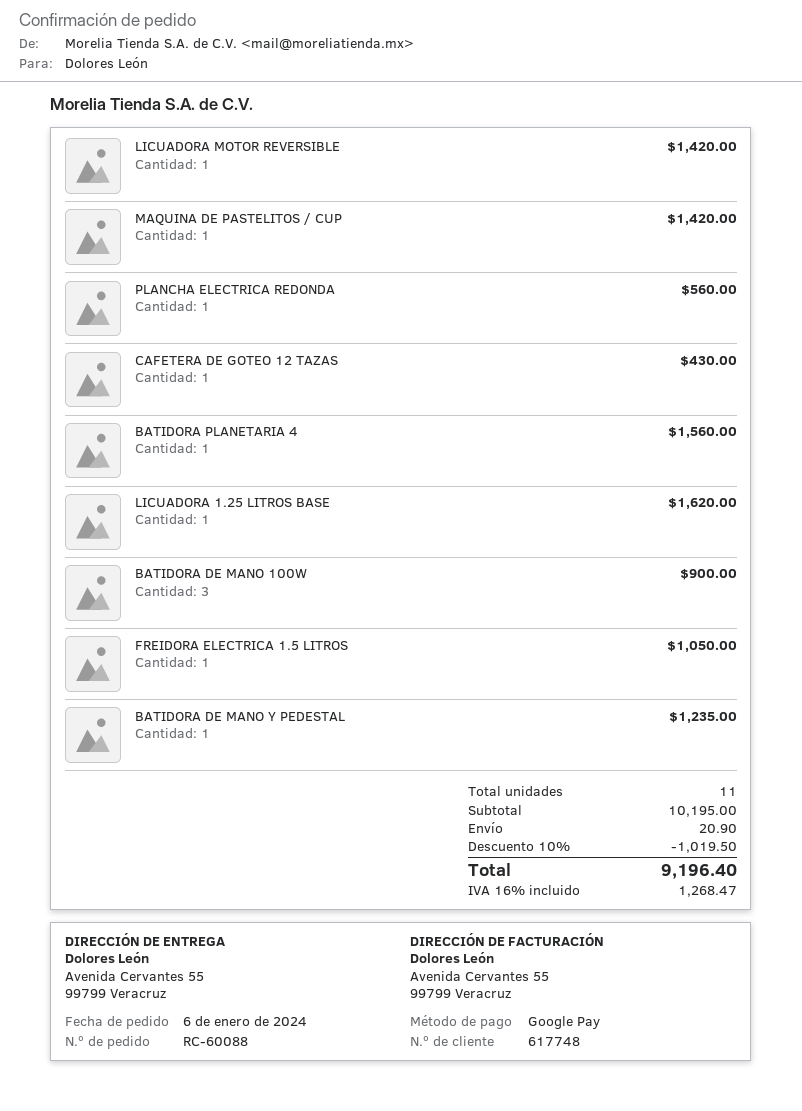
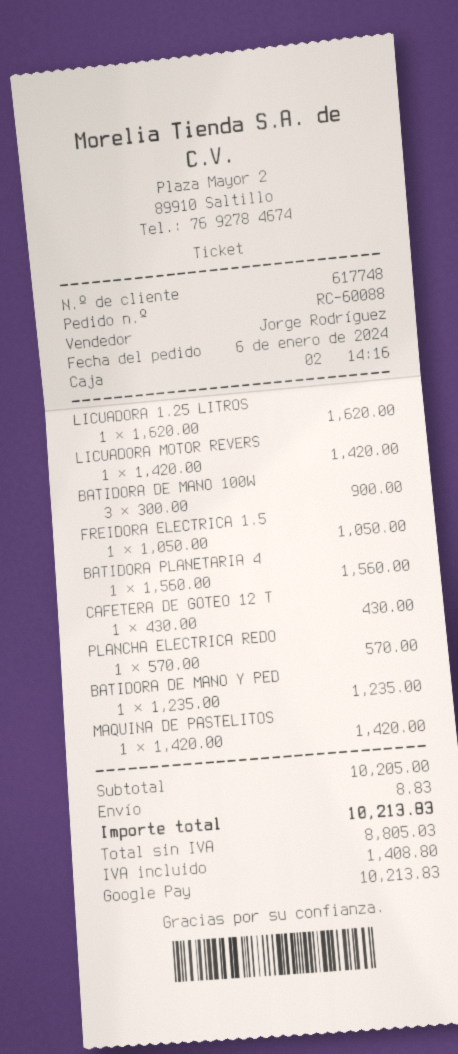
PLANCHA ELECTRICA REDONDA: 1 for 560.00 -> 1 for 570.00
subtotal: 10195.00 -> 10205.00
discount: 10% = 1019.50 -> none
shipping: 20.90 -> 8.83
tax: 1268.47 -> 1408.80
total: 9196.40 -> 10213.83

